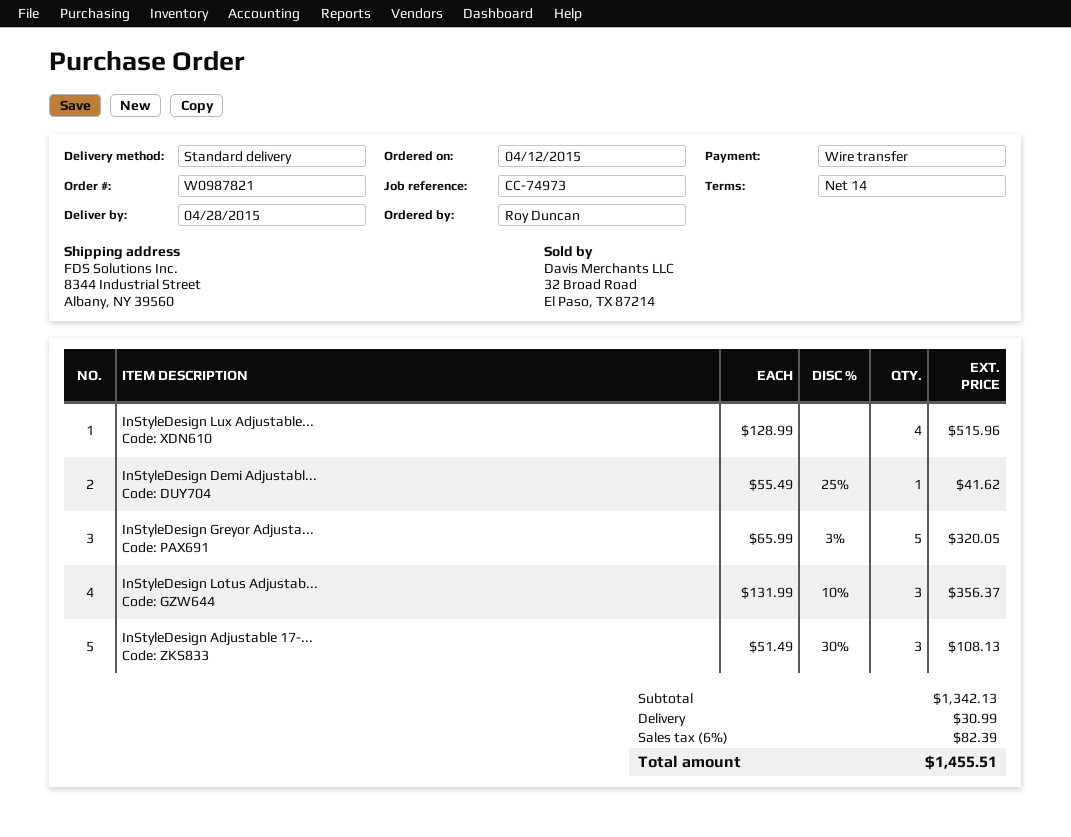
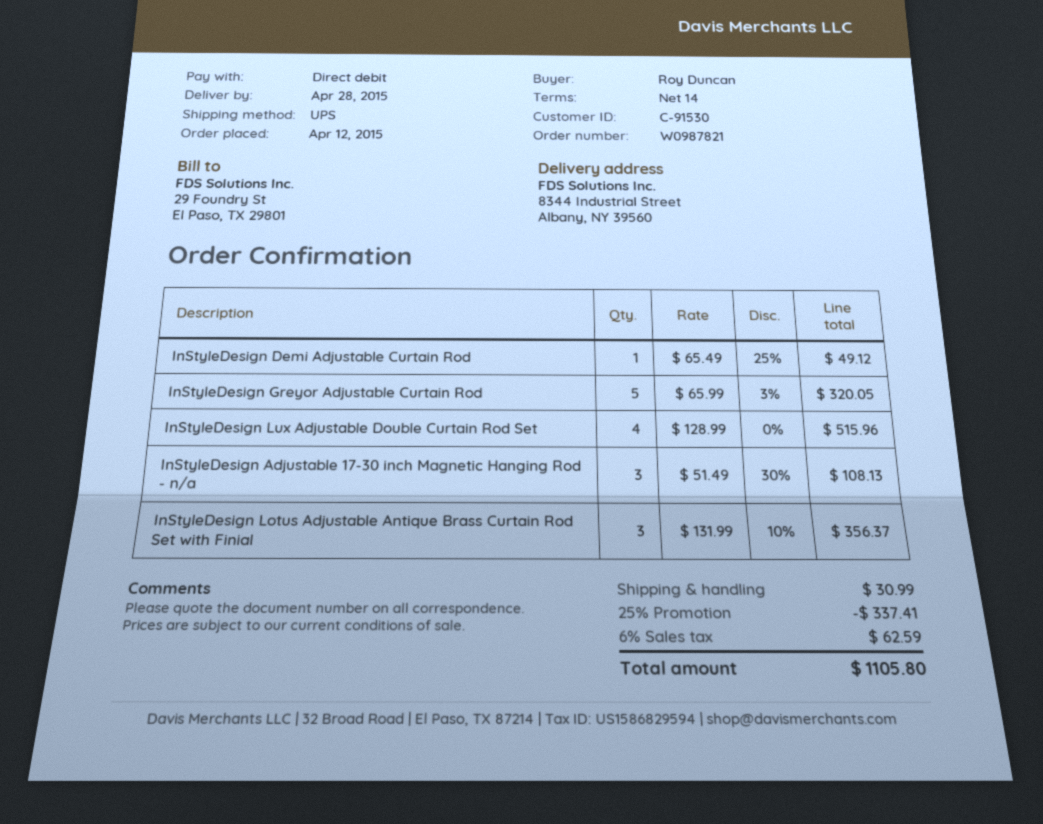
payment method: bank transfer -> direct debit
shipping method: standard -> UPS
InStyleDesign Demi Adjustabl...: 1 x 55.49 - 25% = 41.62 -> 1 x 65.49 - 25% = 49.12
discount: none -> 25% = 337.41
tax: 6% = 82.39 -> 6% = 62.59
total: 1455.51 -> 1105.80

